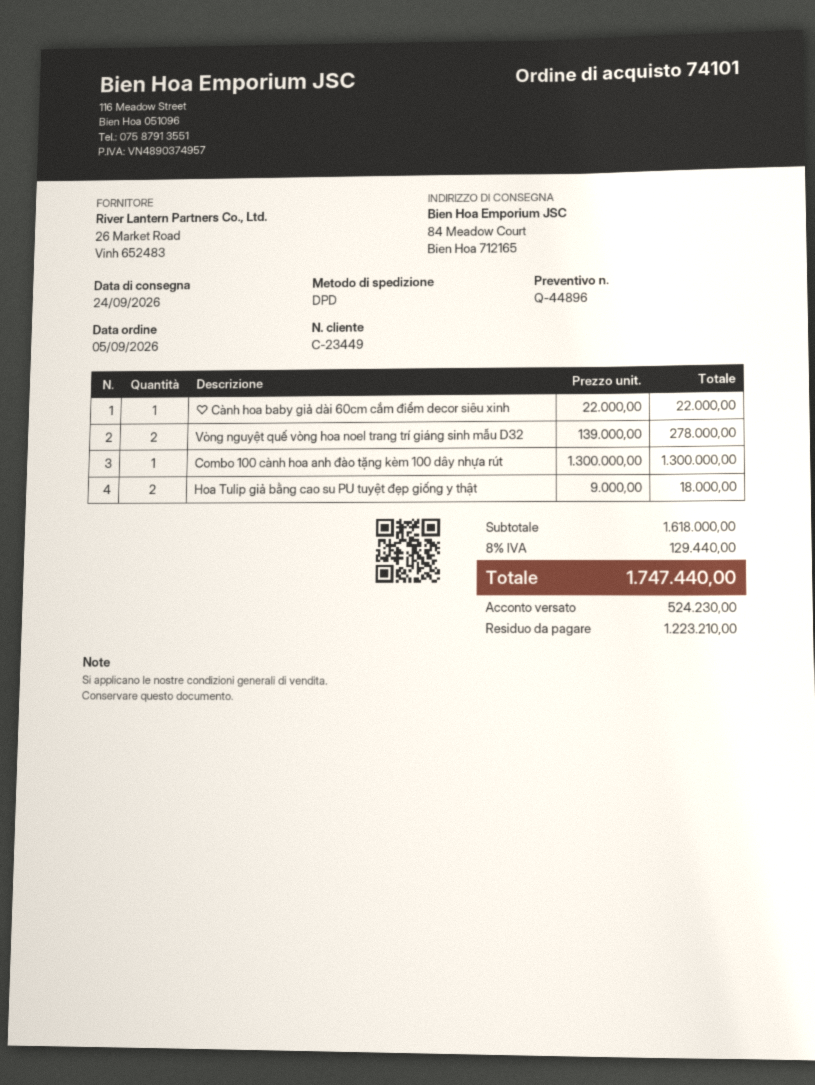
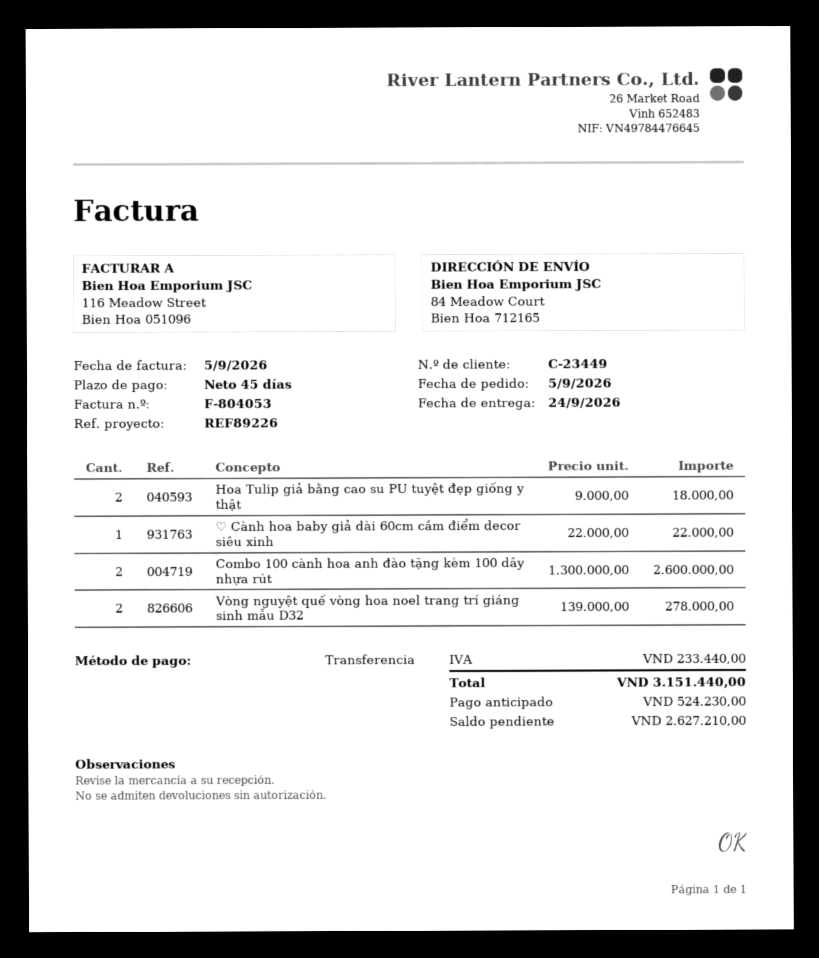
Combo 100 cành hoa anh đào tặng kèm 100 dây nhựa rút: 1 x 1300000.00 = 1300000.00 -> 2 x 1300000.00 = 2600000.00
tax: 129440.00 -> 233440.00
total: 1747440.00 -> 3151440.00
balance: 1223210.00 -> 2627210.00

